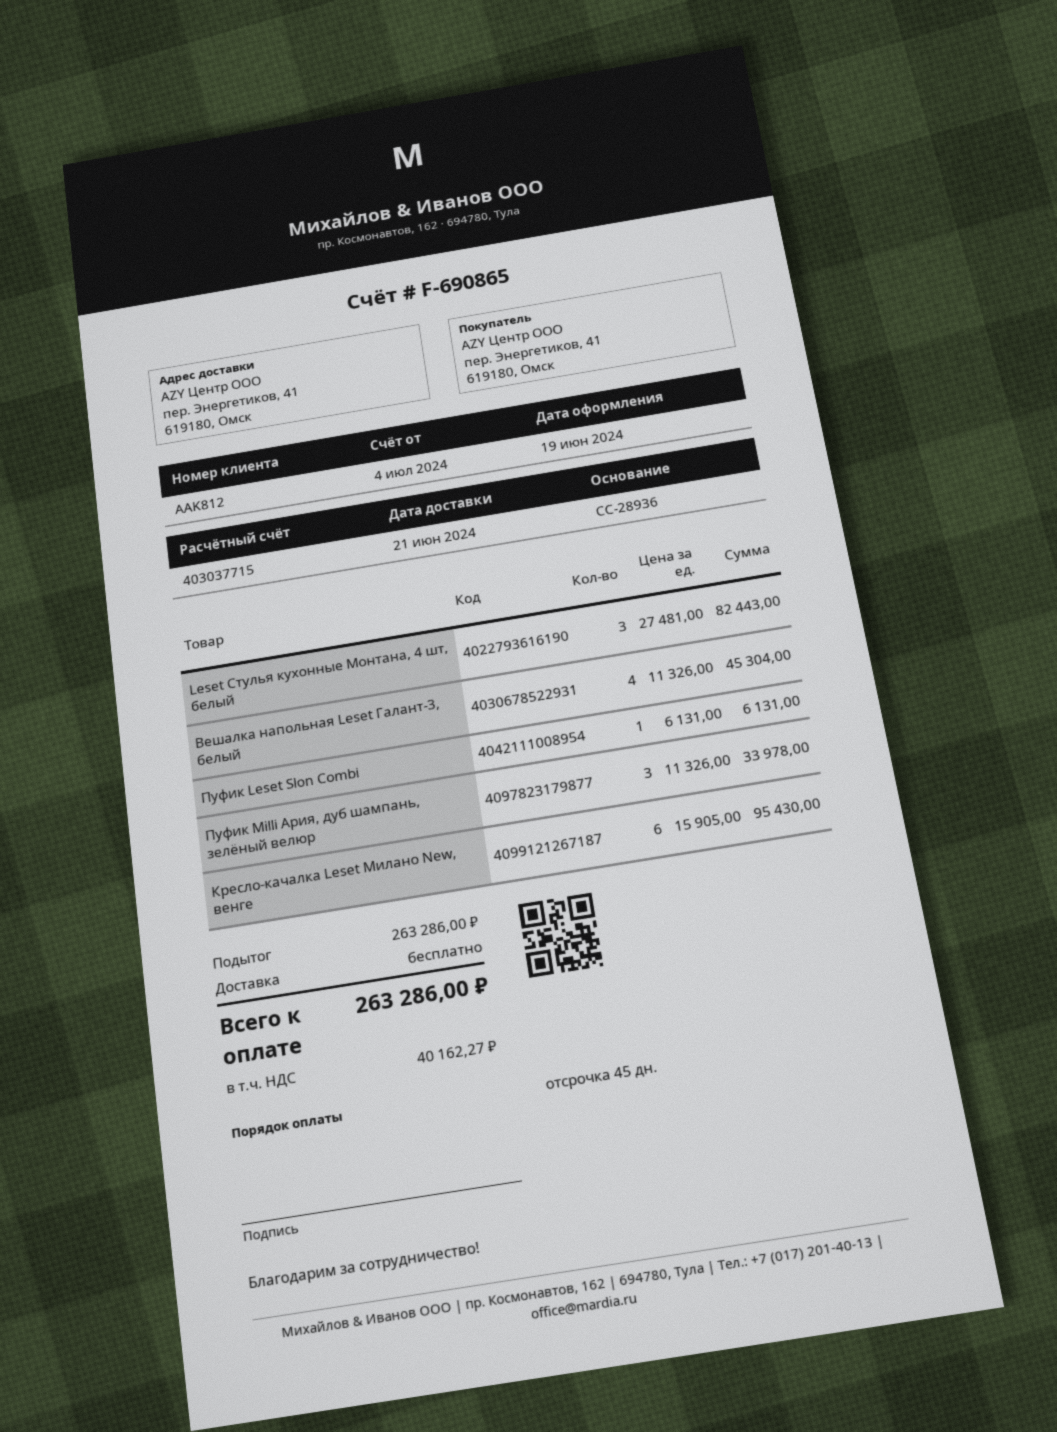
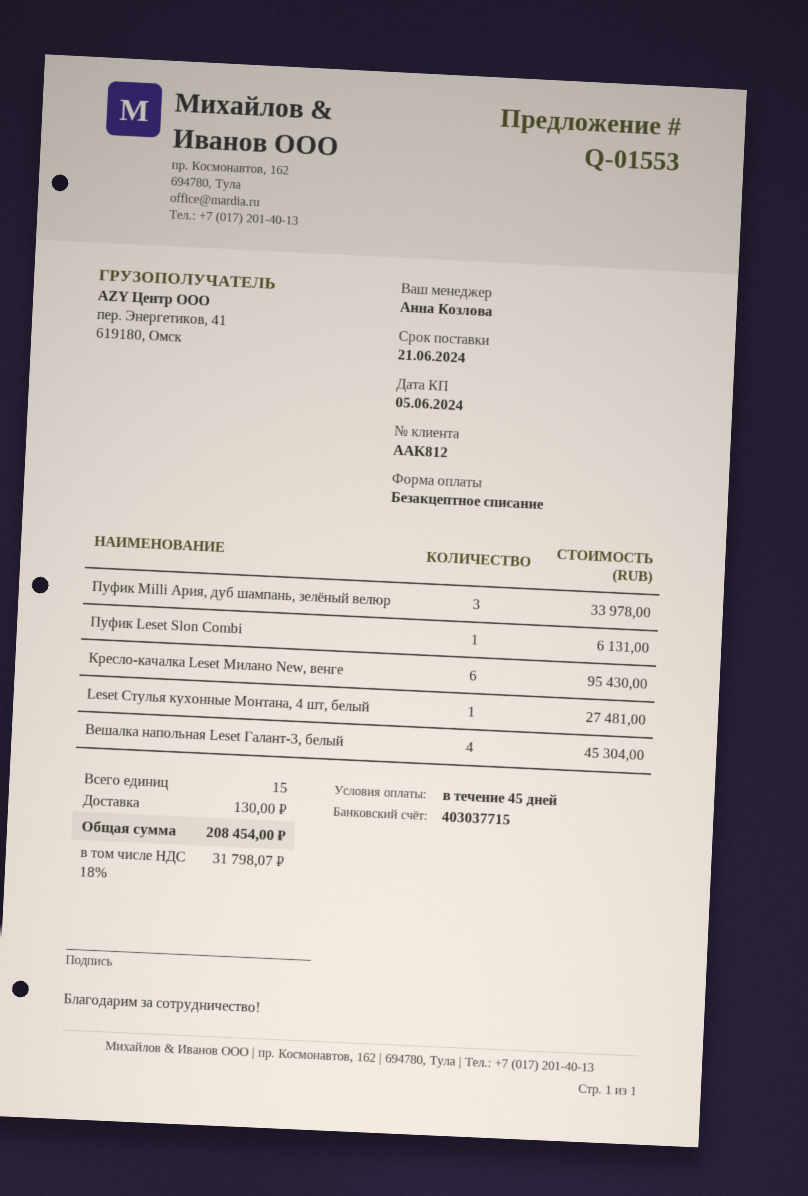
Leset Стулья кухонные Монтана, 4 шт, белый: 3 for 82443.00 -> 1 for 27481.00
shipping: 0.00 -> 130.00
tax: 40162.27 -> 31798.07
total: 263286.00 -> 208454.00

